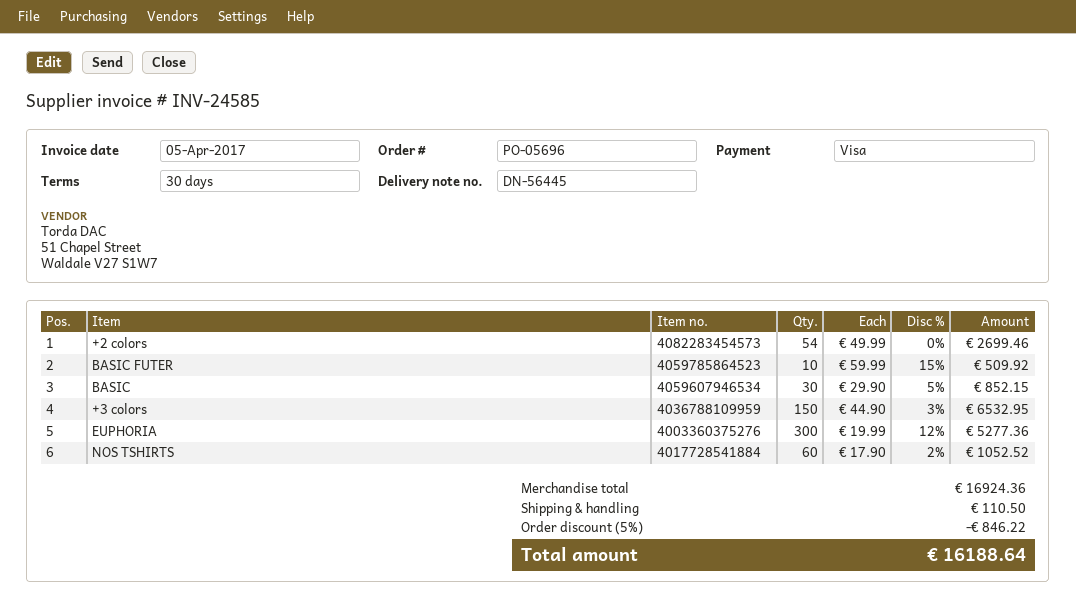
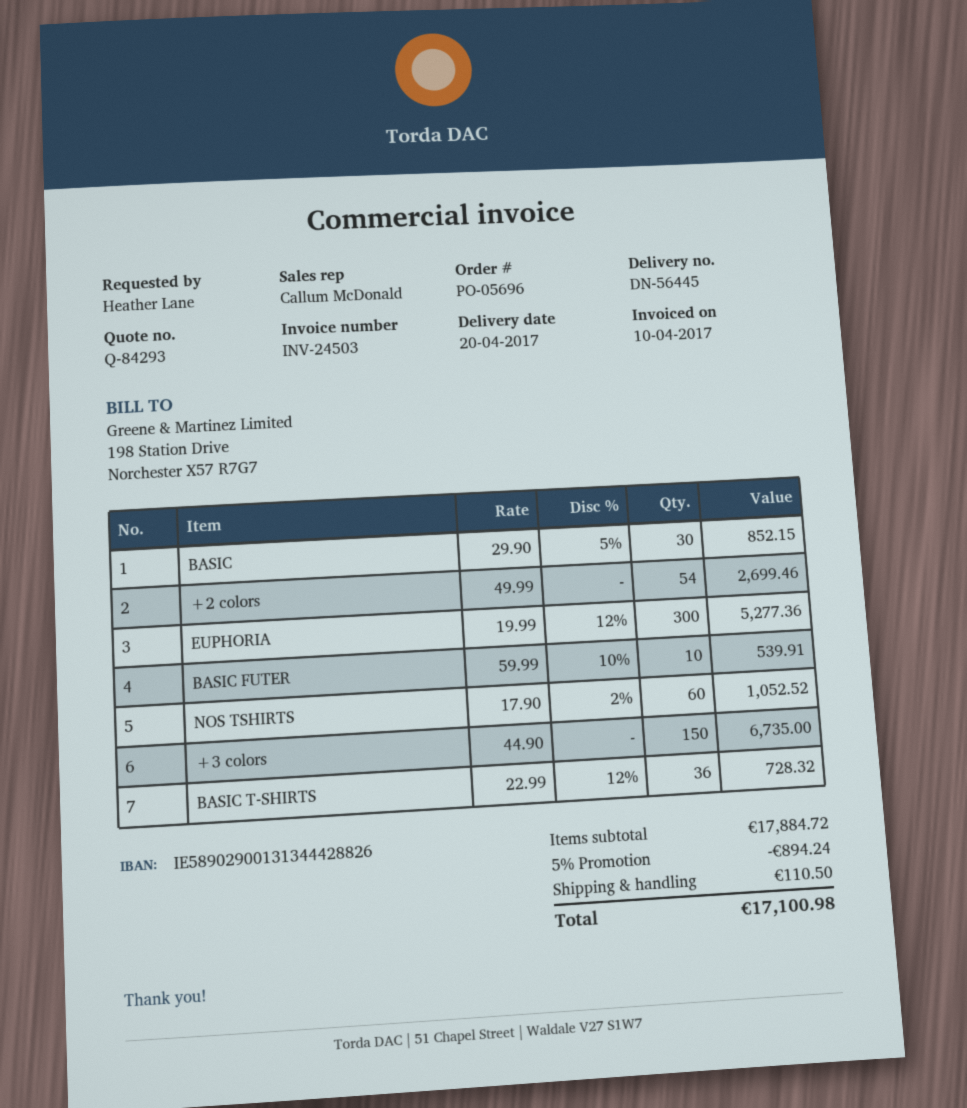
invoice number: INV-24585 -> INV-24503
invoice date: 2017-04-05 -> 2017-04-10
BASIC FUTER: 10 x 59.99 - 15% = 509.92 -> 10 x 59.99 - 10% = 539.91
+3 colors: 150 x 44.90 - 3% = 6532.95 -> 150 x 44.90 = 6735.00
BASIC T-SHIRTS: none -> 36 x 22.99 - 12% = 728.32
subtotal: 16924.36 -> 17884.72
discount: 5% = 846.22 -> 5% = 894.24
total: 16188.64 -> 17100.98

